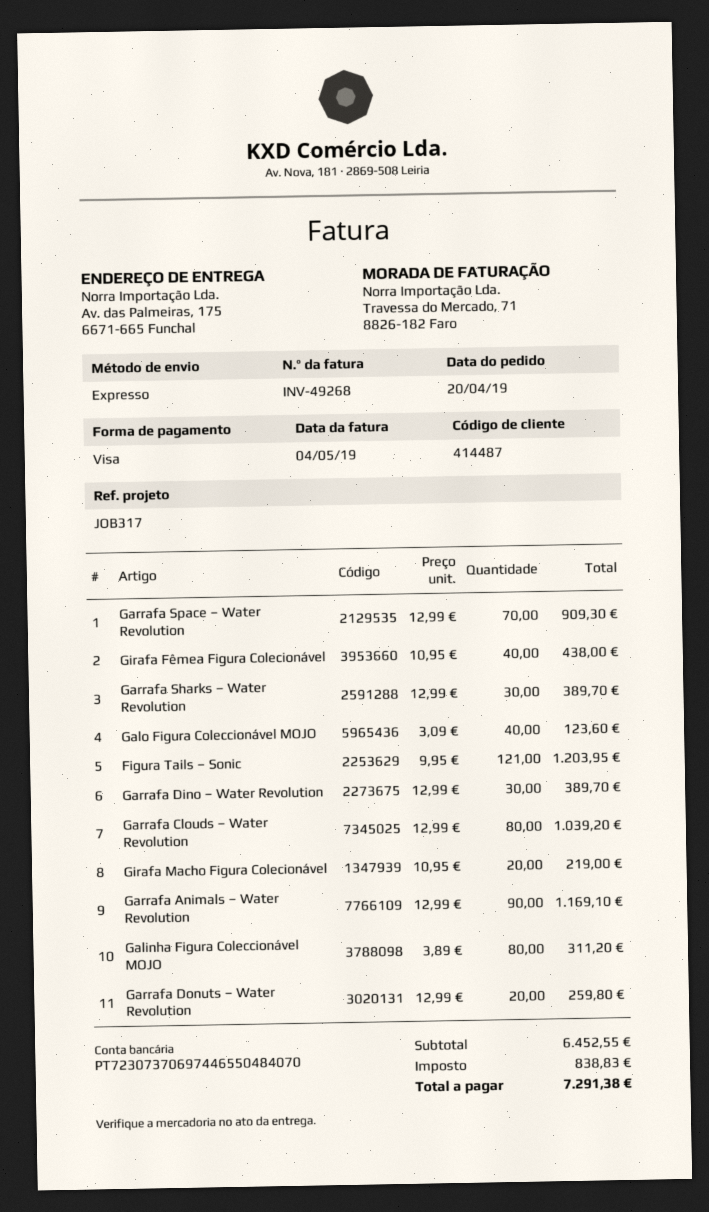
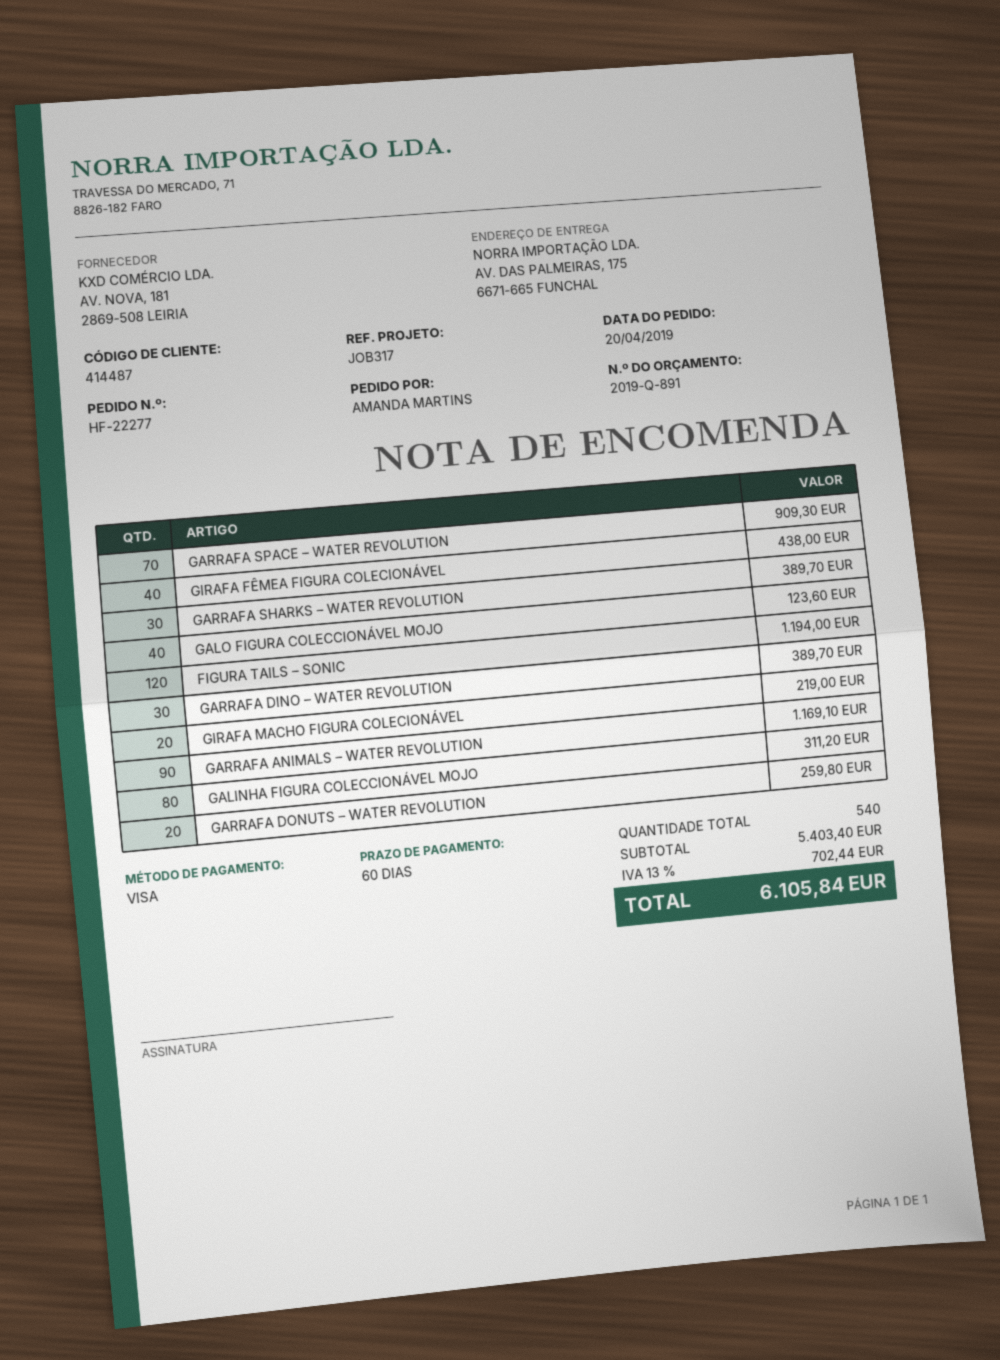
Figura Tails – Sonic: 121 for 1203.95 -> 120 for 1194.00
Garrafa Clouds – Water Revolution: 80 for 1039.20 -> none
subtotal: 6452.55 -> 5403.40
tax: 838.83 -> 702.44
total: 7291.38 -> 6105.84

